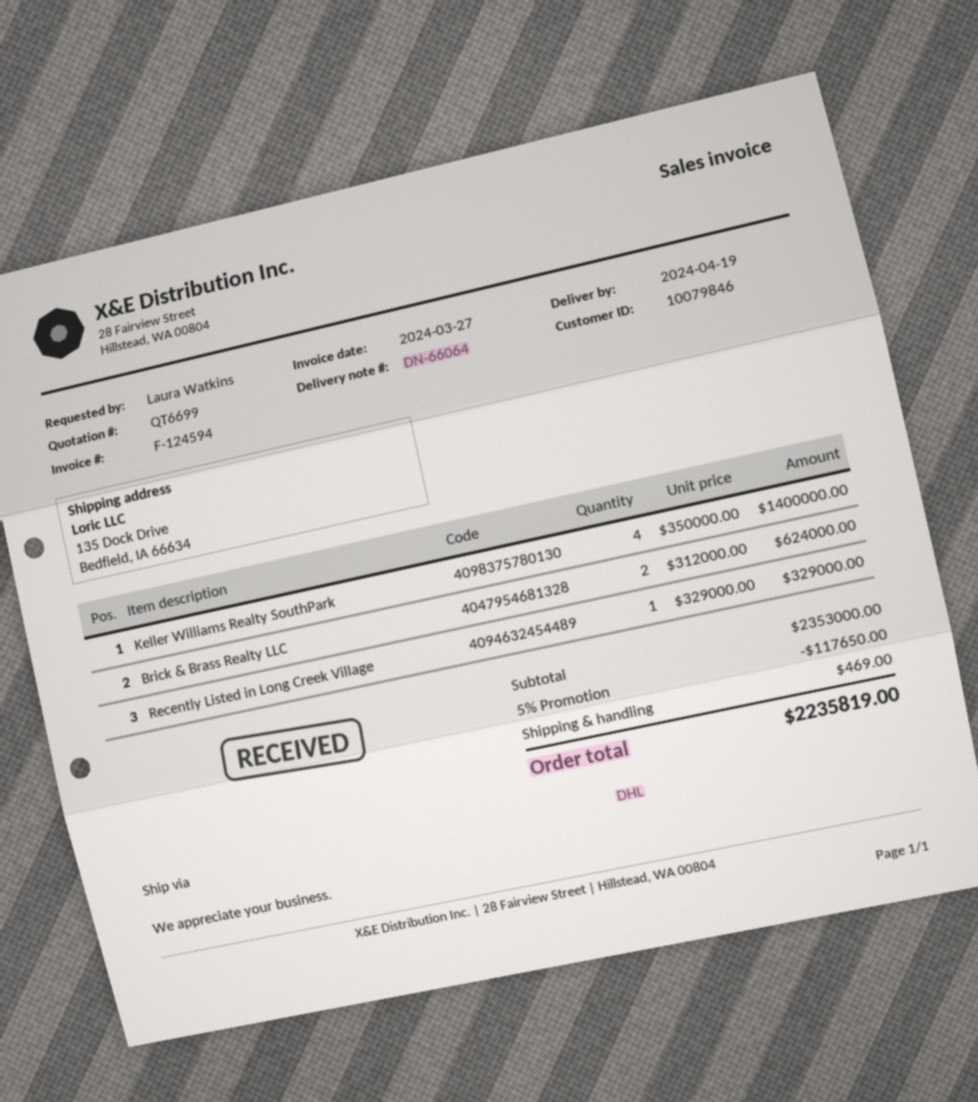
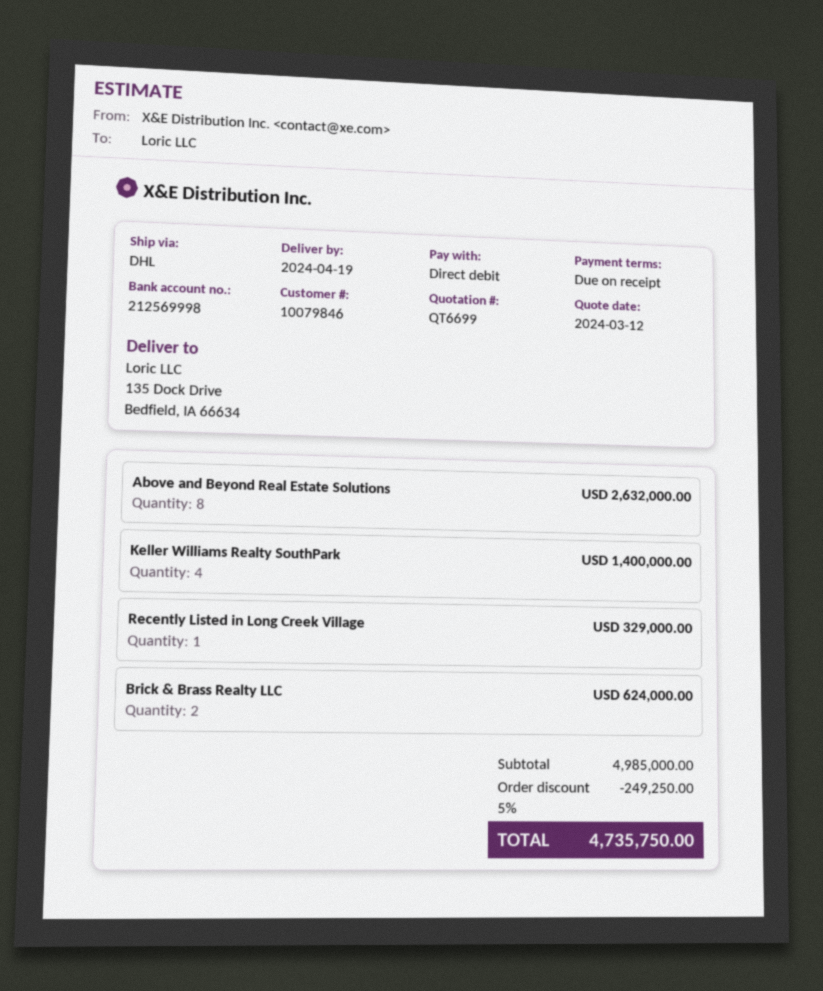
Above and Beyond Real Estate Solutions: none -> 8 for 2632000.00
subtotal: 2353000.00 -> 4985000.00
discount: 5% = 117650.00 -> 5% = 249250.00
shipping: 469.00 -> none
total: 2235819.00 -> 4735750.00

